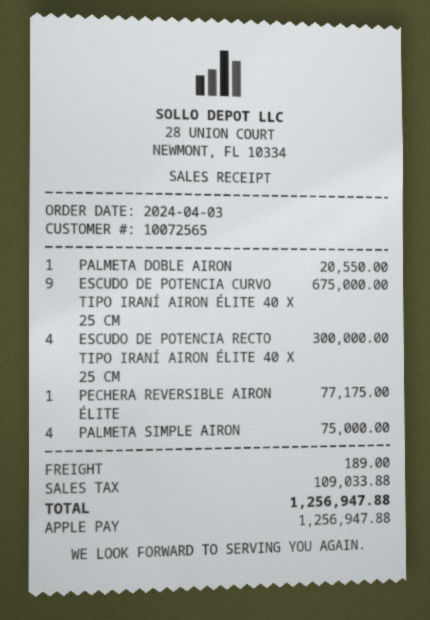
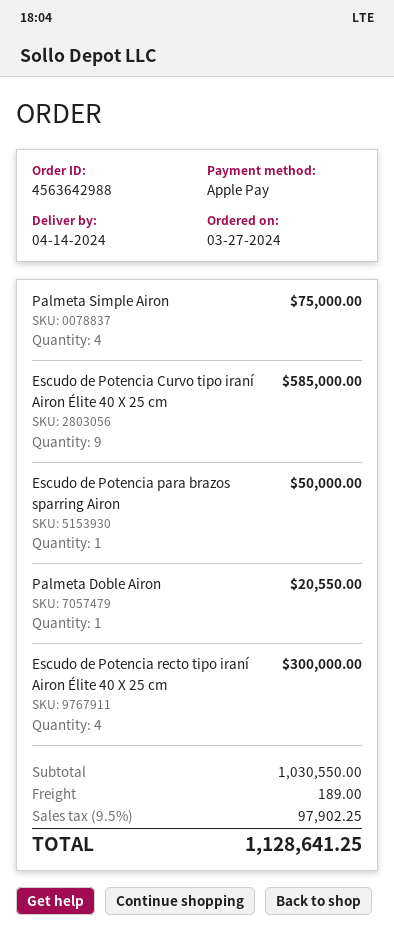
order date: 2024-04-03 -> 2024-03-27
ESCUDO DE POTENCIA CURVO TIPO IRANÍ AIRON ÉLITE 40 X 25 CM: 9 for 675000.00 -> 9 for 585000.00
PECHERA REVERSIBLE AIRON ÉLITE: 1 for 77175.00 -> none
Escudo de Potencia para brazos sparring Airon: none -> 1 for 50000.00
tax: 109033.88 -> 97902.25
total: 1256947.88 -> 1128641.25

